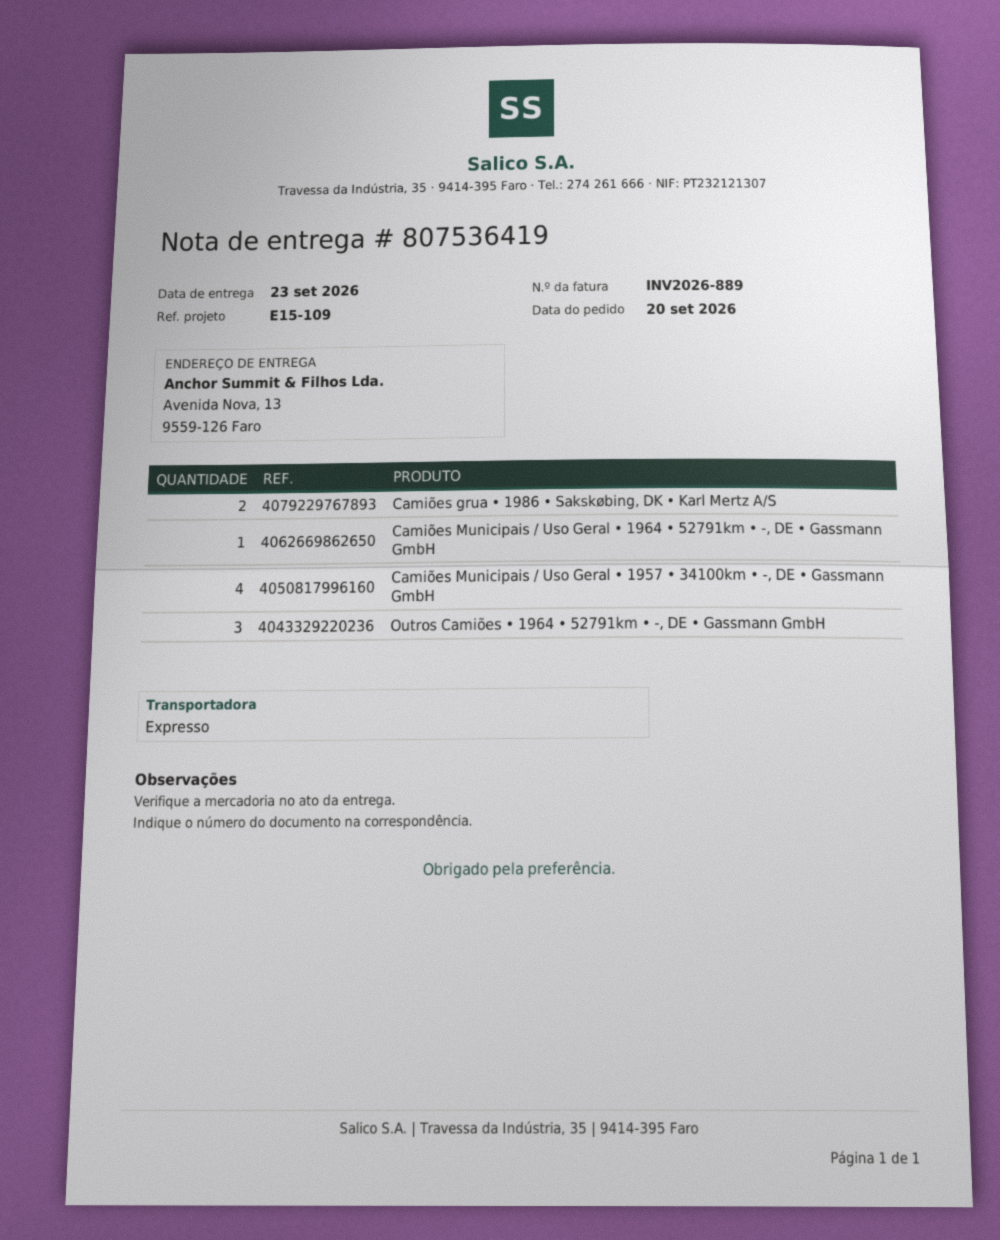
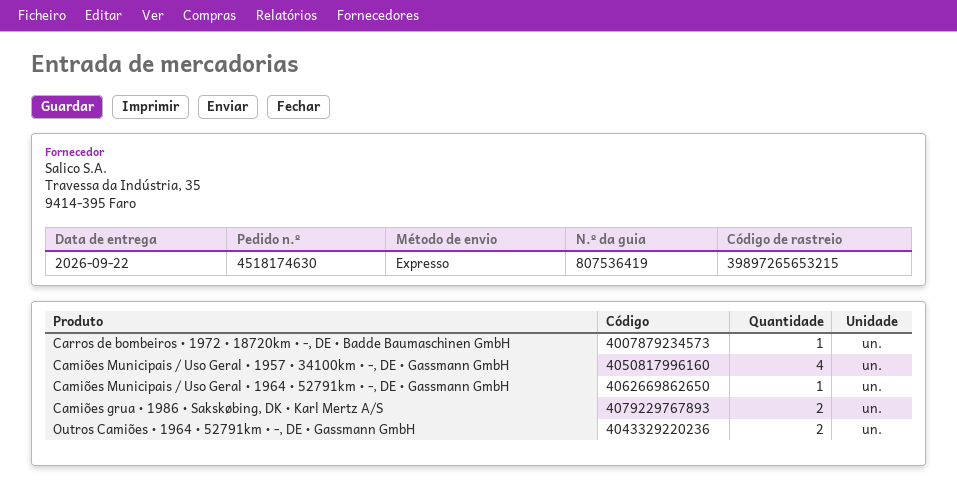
delivery date: 2026-09-23 -> 2026-09-22
Outros Camiões • 1964 • 52791km • -, DE • Gassmann GmbH: 3 -> 2
Carros de bombeiros • 1972 • 18720km • -, DE • Badde Baumaschinen GmbH: none -> 1

